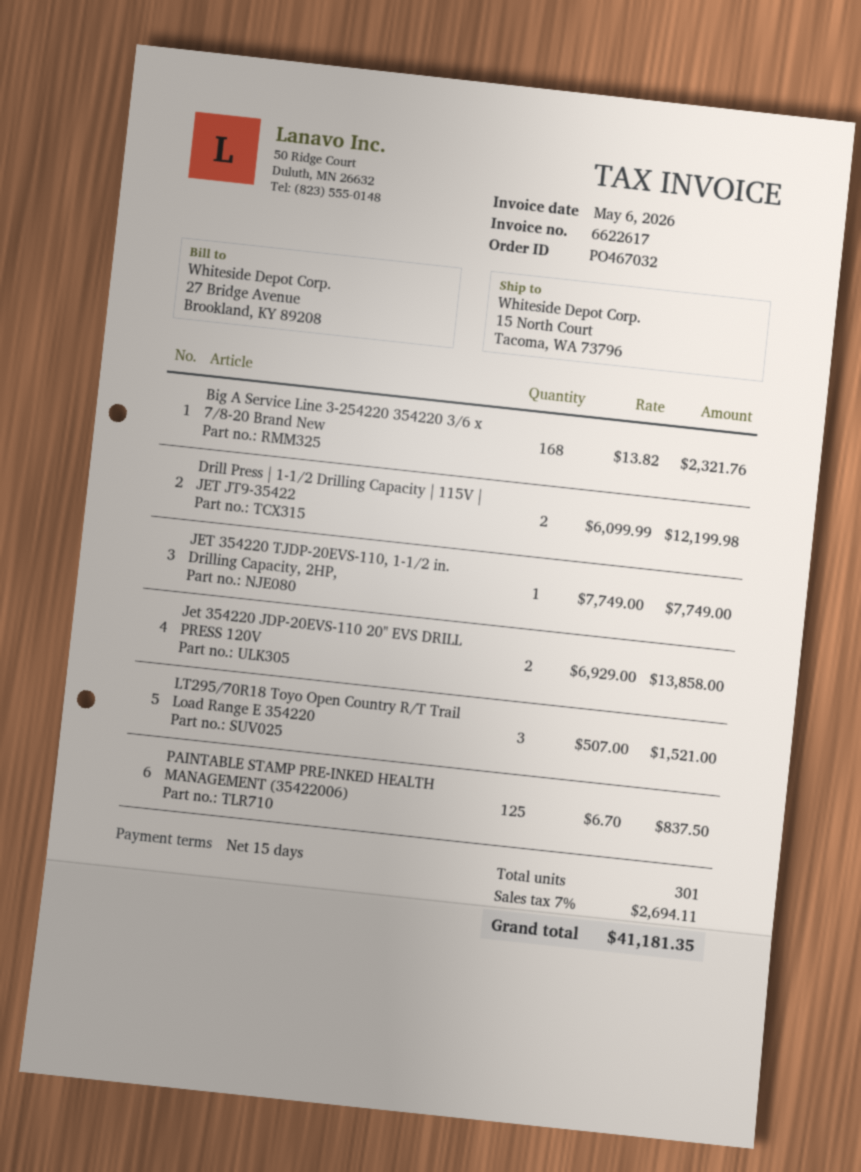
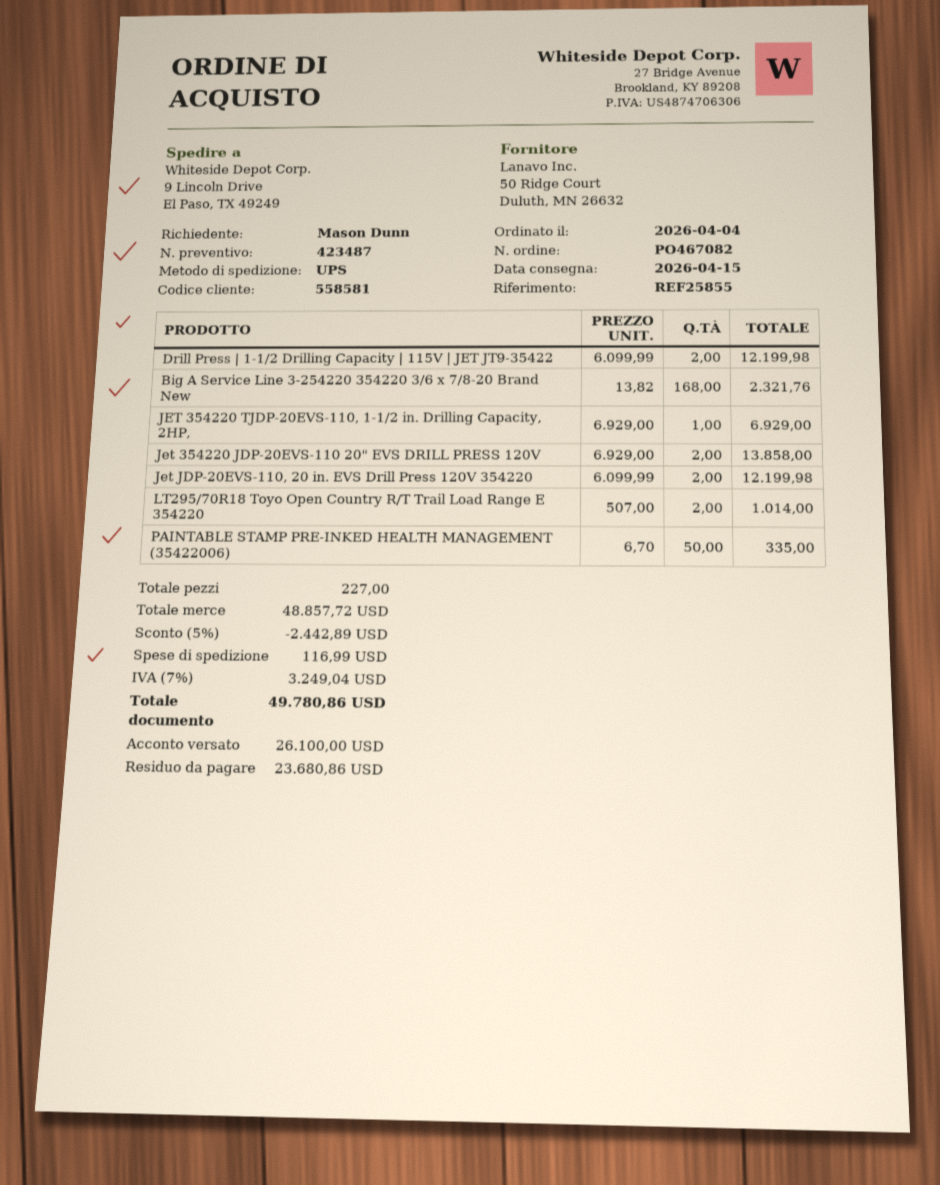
order number: PO467032 -> PO467082
ship to: 15 North Court, Tacoma, WA 73796 -> 9 Lincoln Drive, El Paso, TX 49249
JET 354220 TJDP-20EVS-110, 1-1/2 in. Drilling Capacity, 2HP,: 1 x 7749.00 = 7749.00 -> 1 x 6929.00 = 6929.00
LT295/70R18 Toyo Open Country R/T Trail Load Range E 354220: 3 x 507.00 = 1521.00 -> 2 x 507.00 = 1014.00
PAINTABLE STAMP PRE-INKED HEALTH MANAGEMENT (35422006): 125 x 6.70 = 837.50 -> 50 x 6.70 = 335.00
Jet JDP-20EVS-110, 20 in. EVS Drill Press 120V 354220: none -> 2 x 6099.99 = 12199.98
total quantity: 301 -> 227
discount: none -> 5% = 2442.89
shipping: none -> 116.99
tax: 7% = 2694.11 -> 7% = 3249.04
total: 41181.35 -> 49780.86

